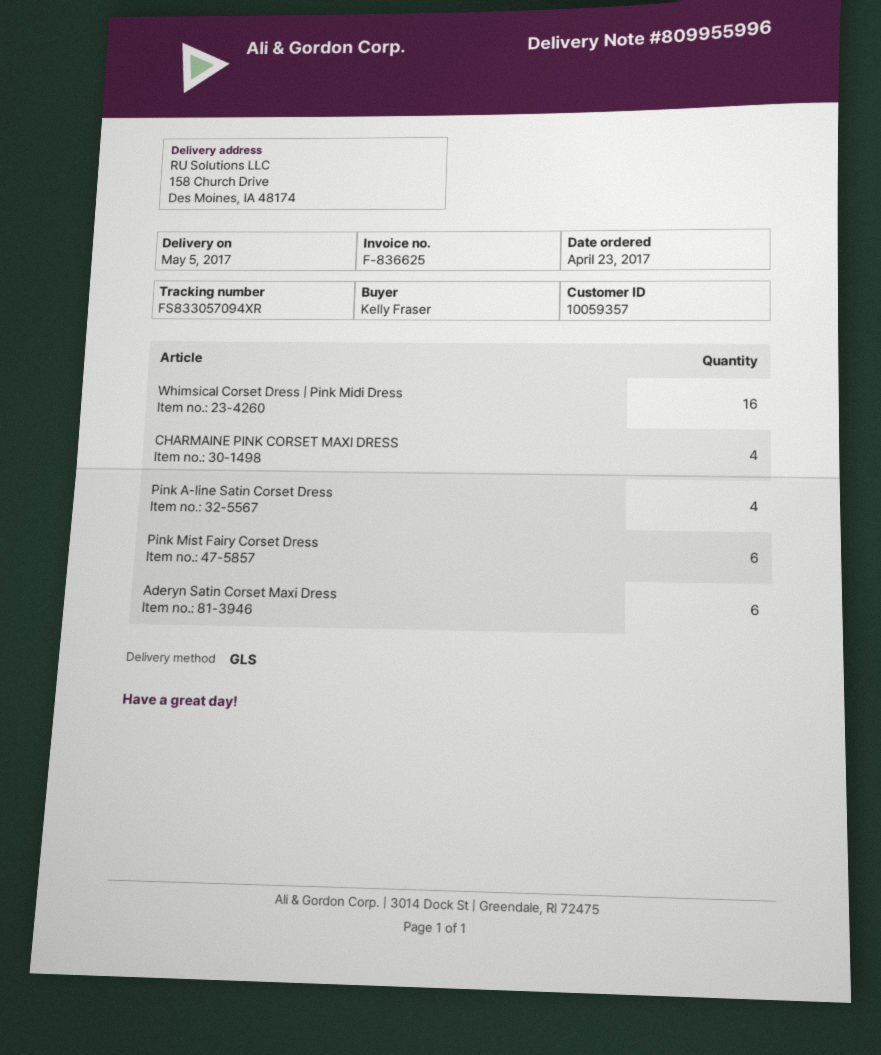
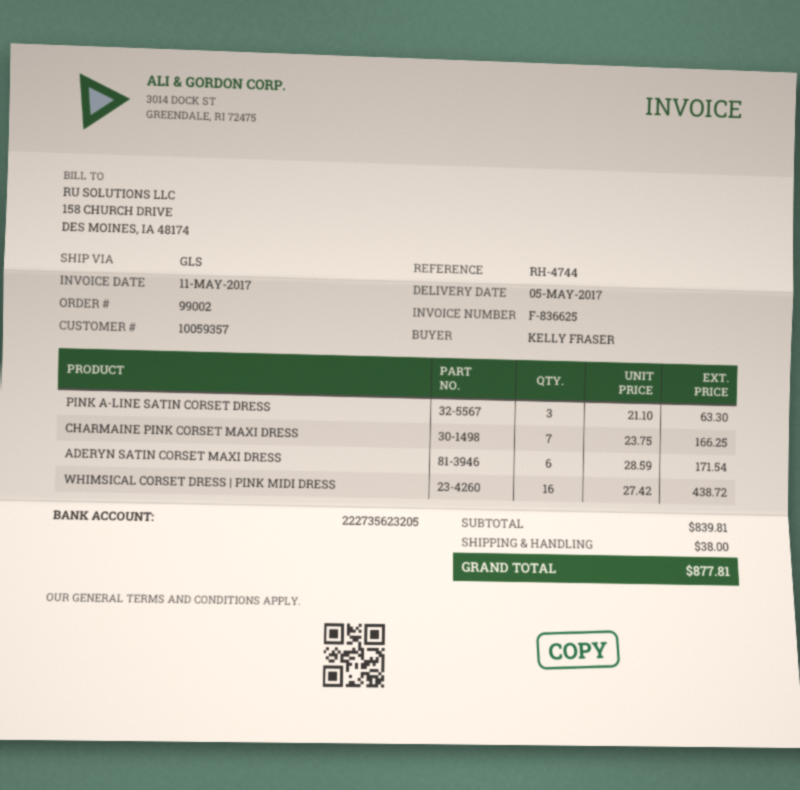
CHARMAINE PINK CORSET MAXI DRESS: 4 -> 7
Pink A-line Satin Corset Dress: 4 -> 3
Pink Mist Fairy Corset Dress: 6 -> none

